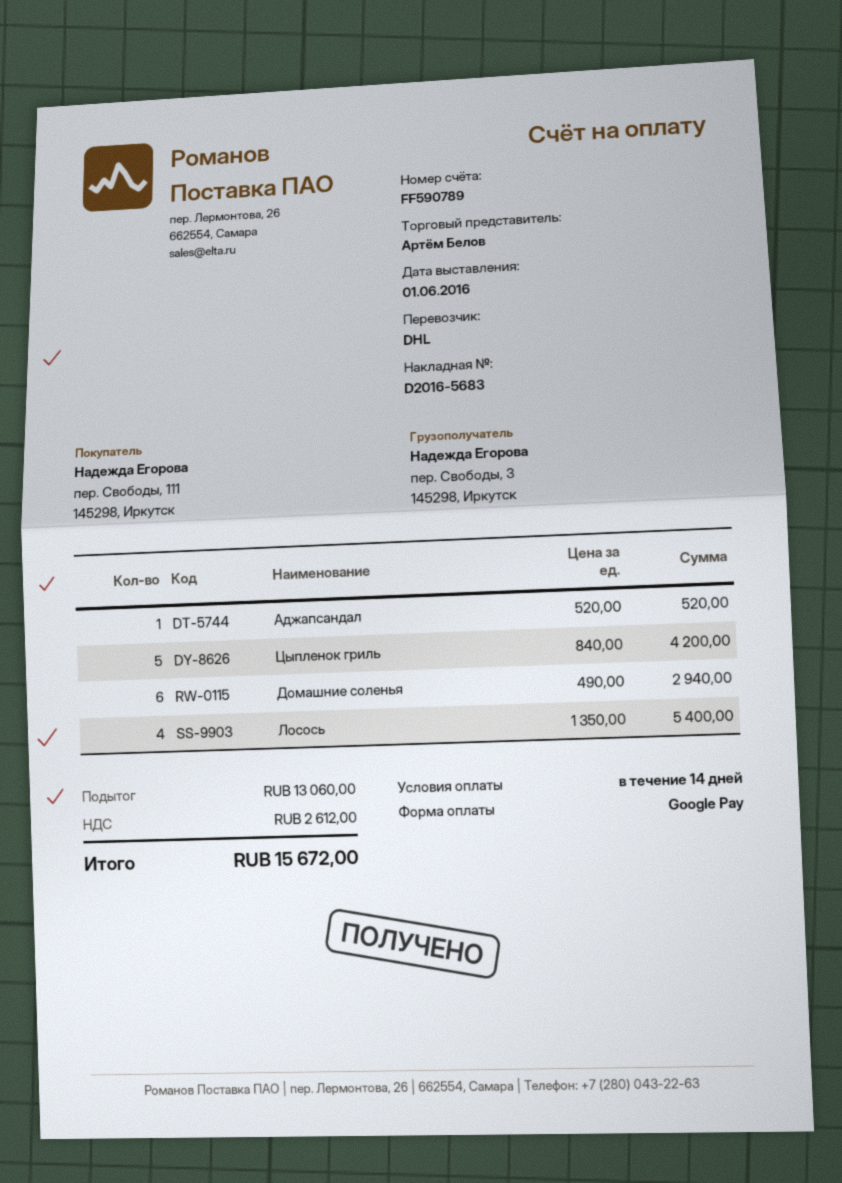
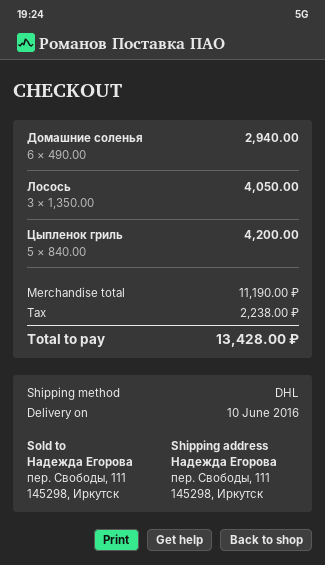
ship to: пер. Свободы, 3, 145298, Иркутск -> пер. Свободы, 111, 145298, Иркутск
Аджапсандал: 1 x 520.00 = 520.00 -> none
Лосось: 4 x 1350.00 = 5400.00 -> 3 x 1350.00 = 4050.00
subtotal: 13060.00 -> 11190.00
tax: 2612.00 -> 2238.00
total: 15672.00 -> 13428.00

